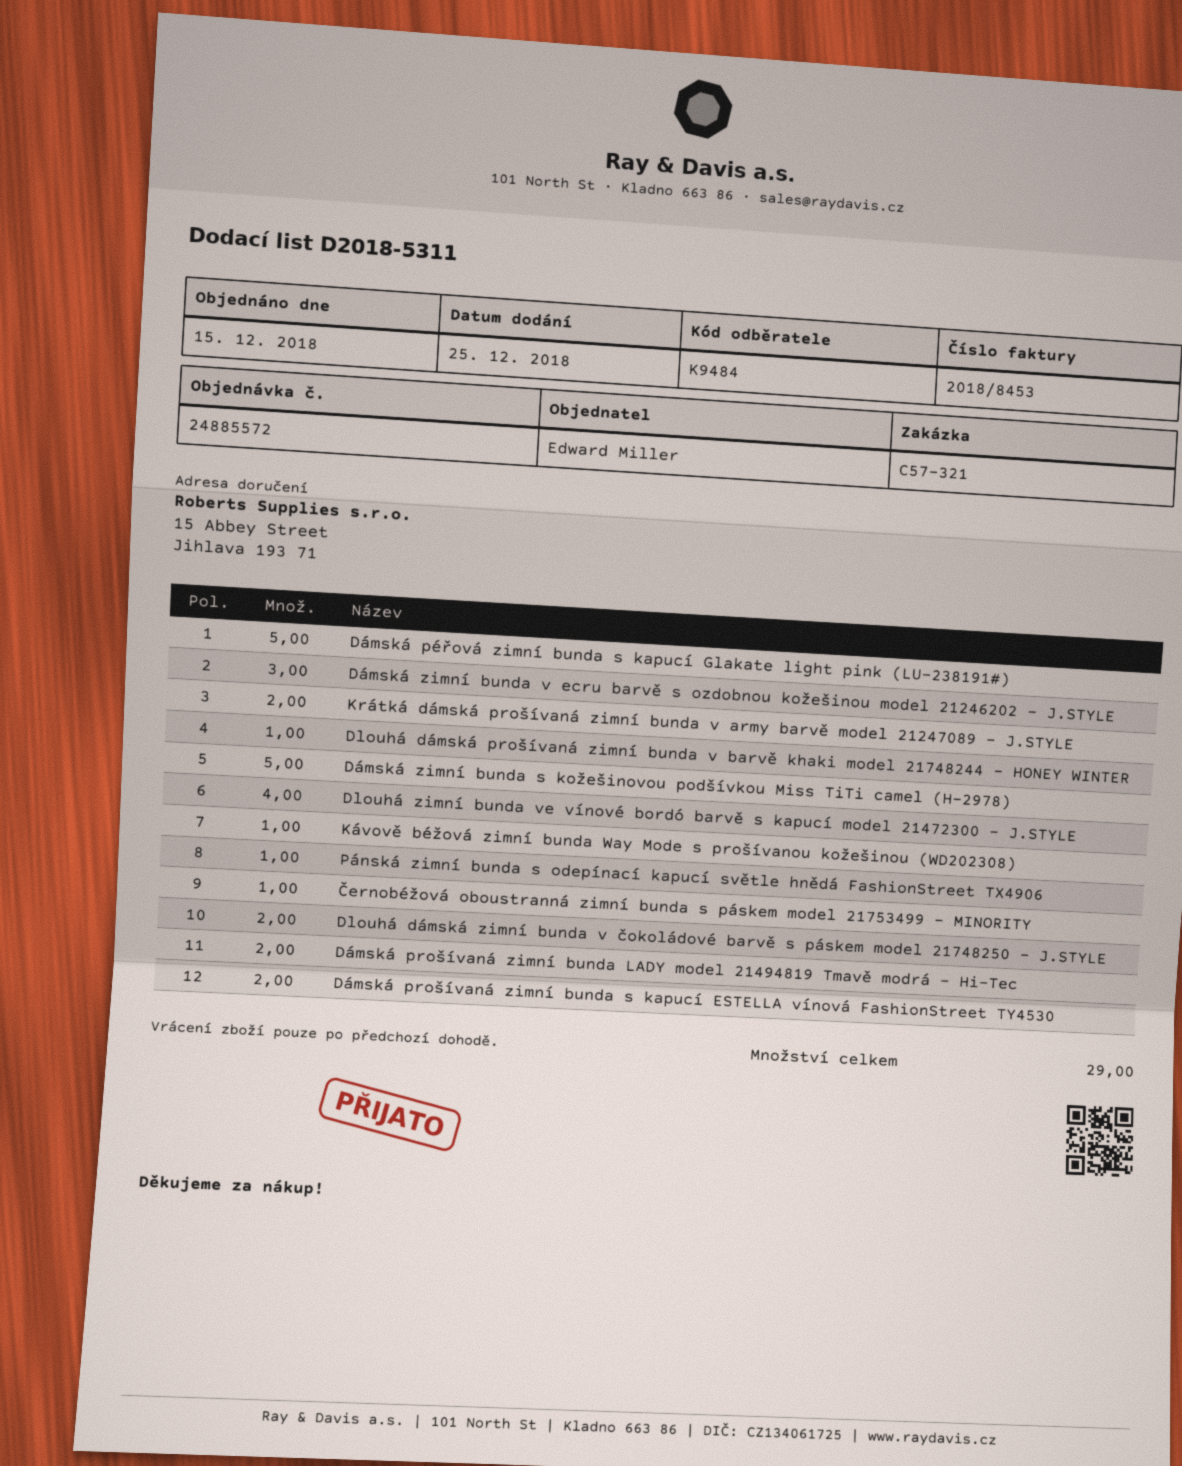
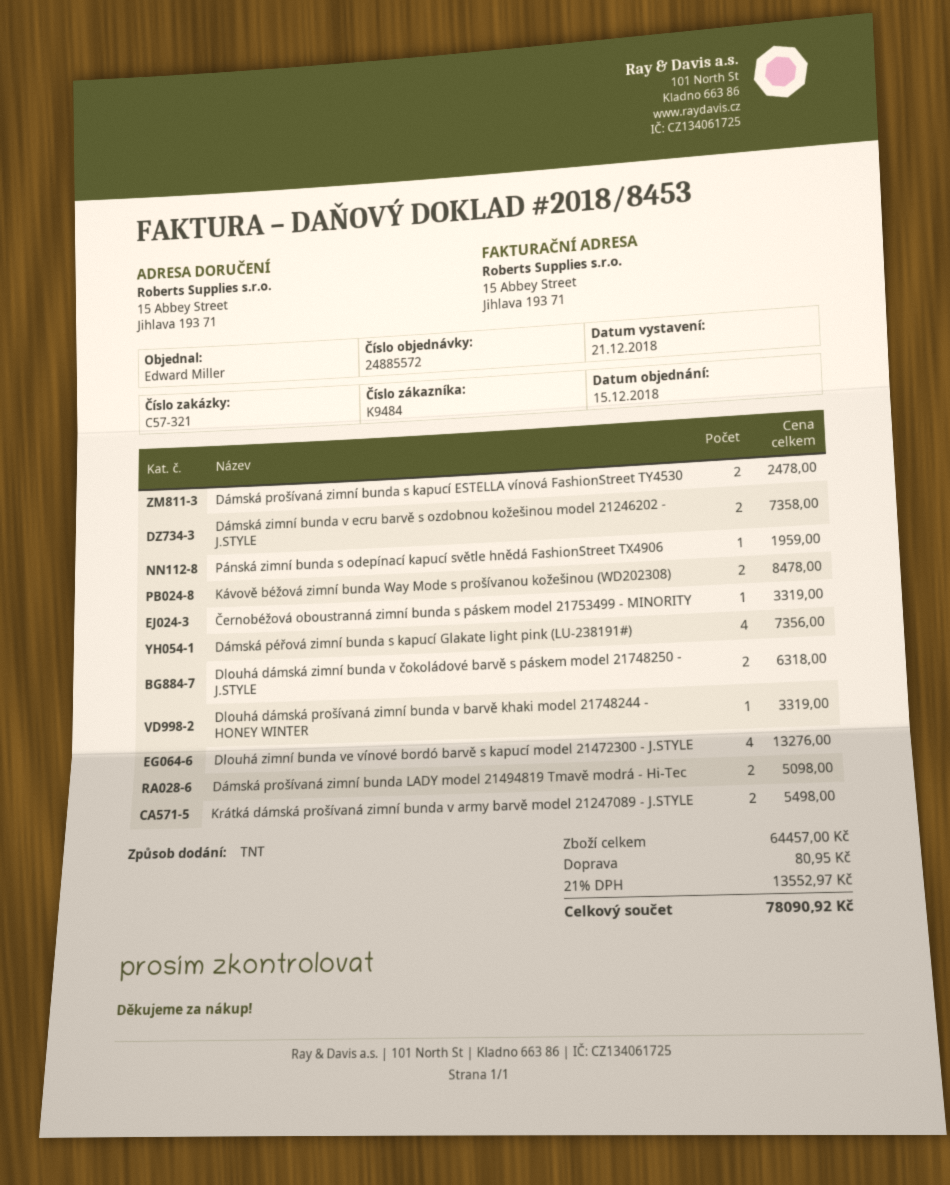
Dámská péřová zimní bunda s kapucí Glakate light pink (LU-238191#): 5 -> 4
Dámská zimní bunda v ecru barvě s ozdobnou kožešinou model 21246202 - J.STYLE: 3 -> 2
Dámská zimní bunda s kožešinovou podšívkou Miss TiTi camel (H-2978): 5 -> none
Kávově béžová zimní bunda Way Mode s prošívanou kožešinou (WD202308): 1 -> 2

